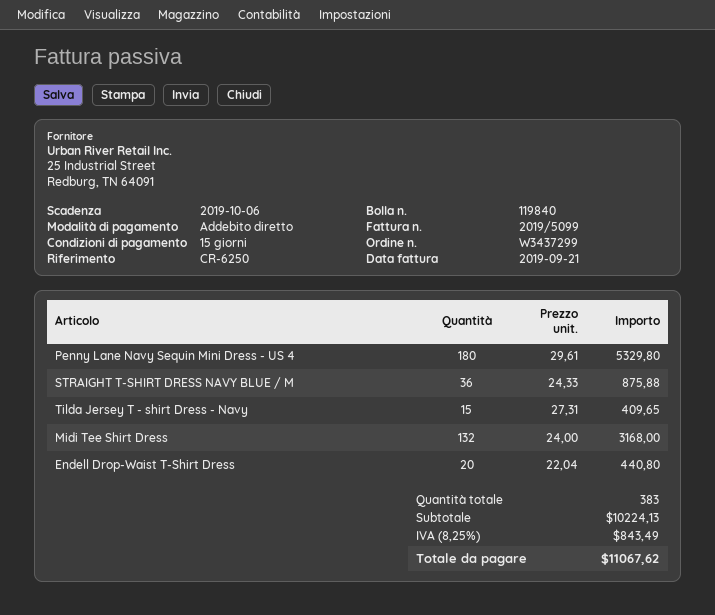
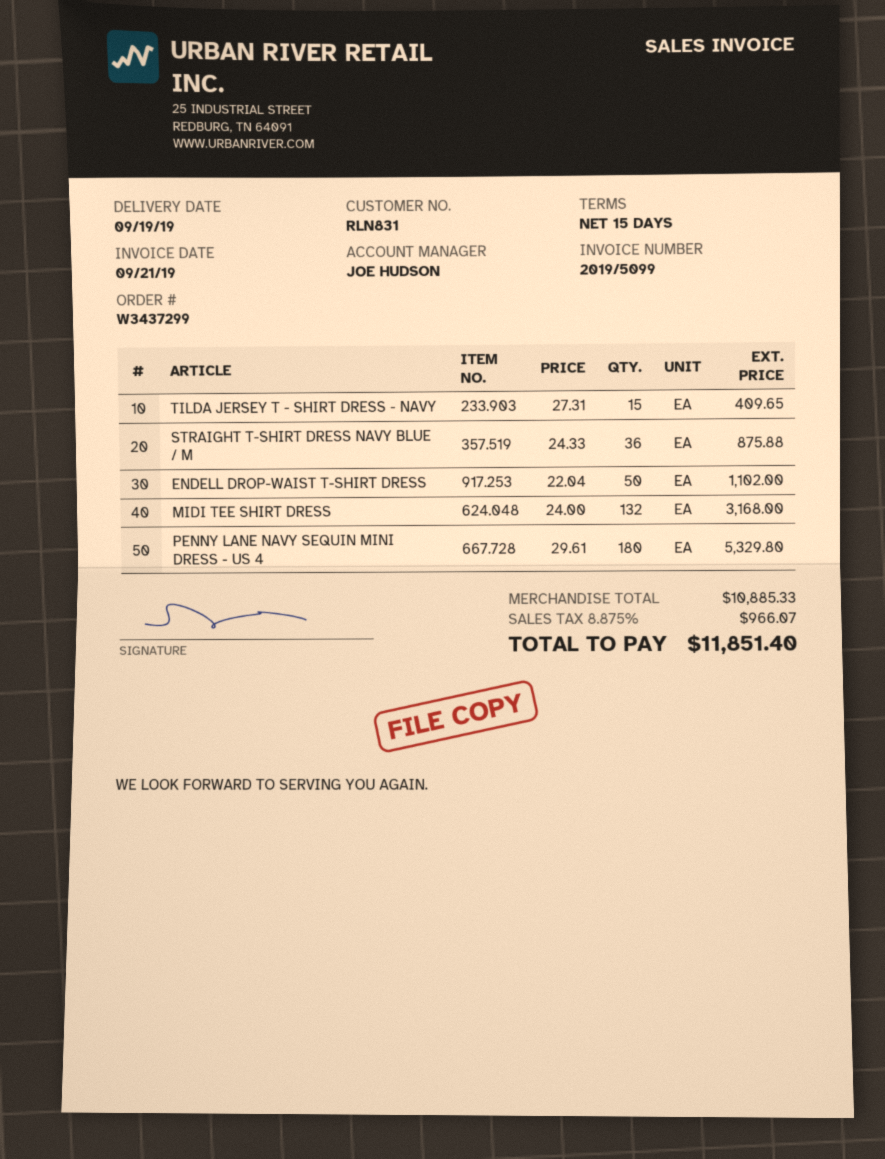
Endell Drop-Waist T-Shirt Dress: 20 x 22.04 = 440.80 -> 50 x 22.04 = 1102.00
subtotal: 10224.13 -> 10885.33
tax: 8.25% = 843.49 -> 8.875% = 966.07
total: 11067.62 -> 11851.40

